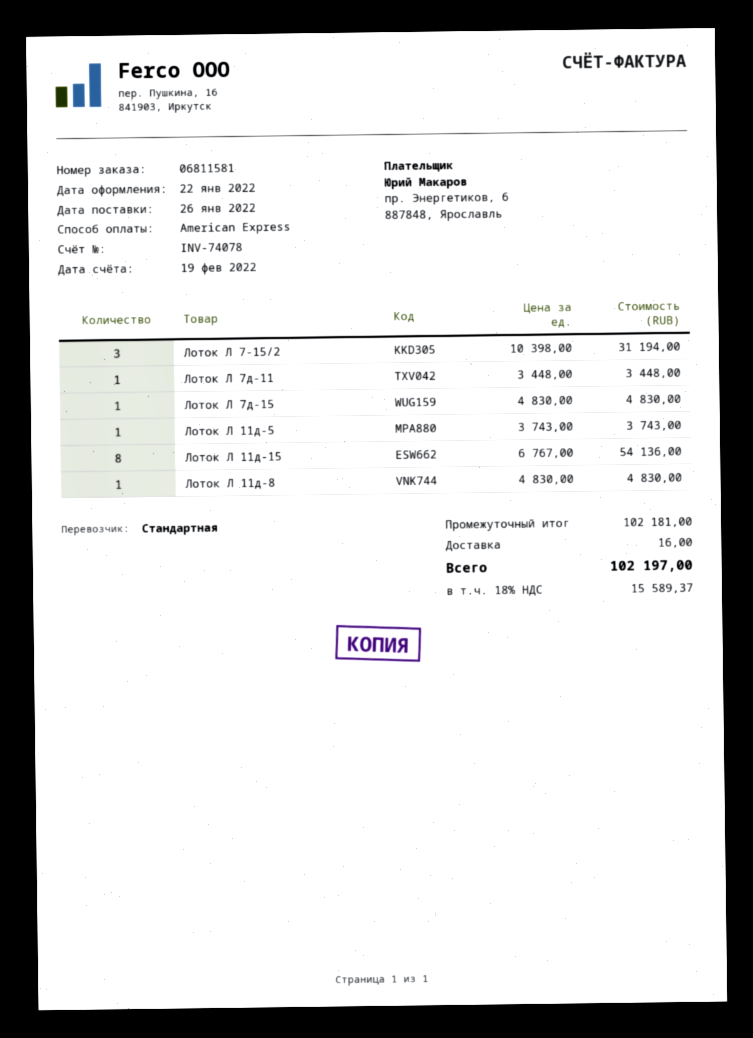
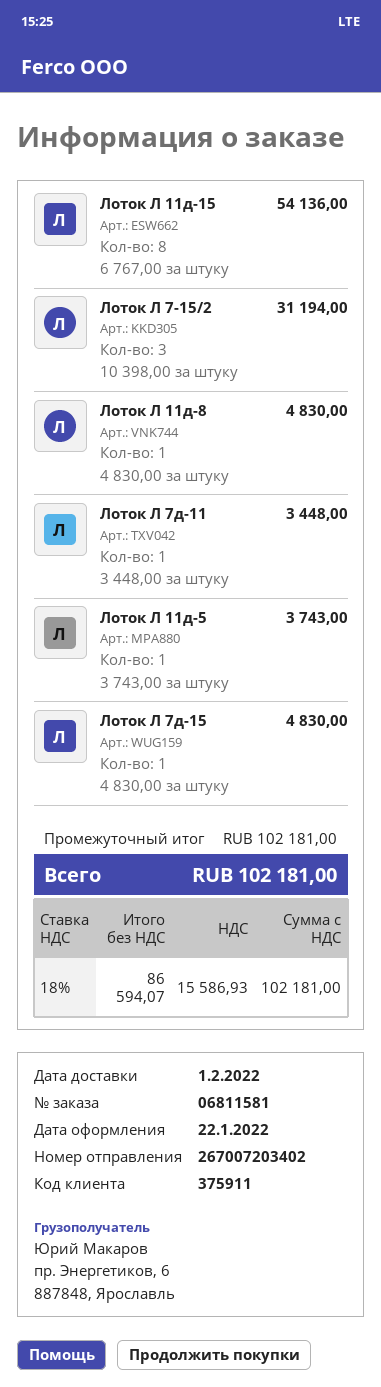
delivery date: 2022-01-26 -> 2022-02-01
shipping: 16.00 -> none
tax: 18% = 15589.37 -> 18% = 15586.93
total: 102197.00 -> 102181.00

